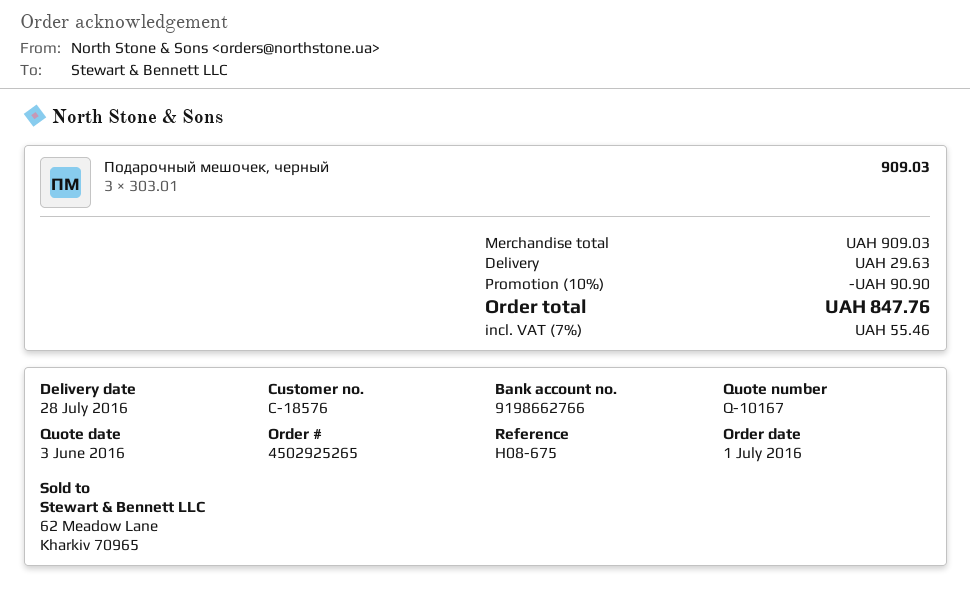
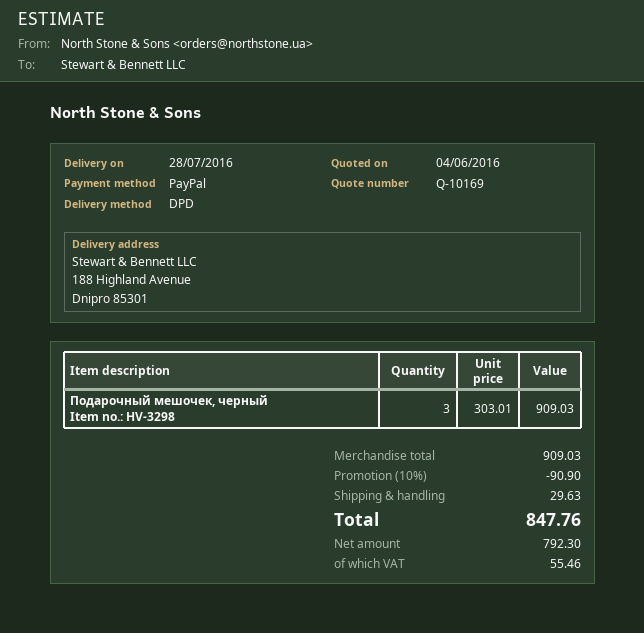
quote number: Q-10167 -> Q-10169
quote date: 2016-06-03 -> 2016-06-04

